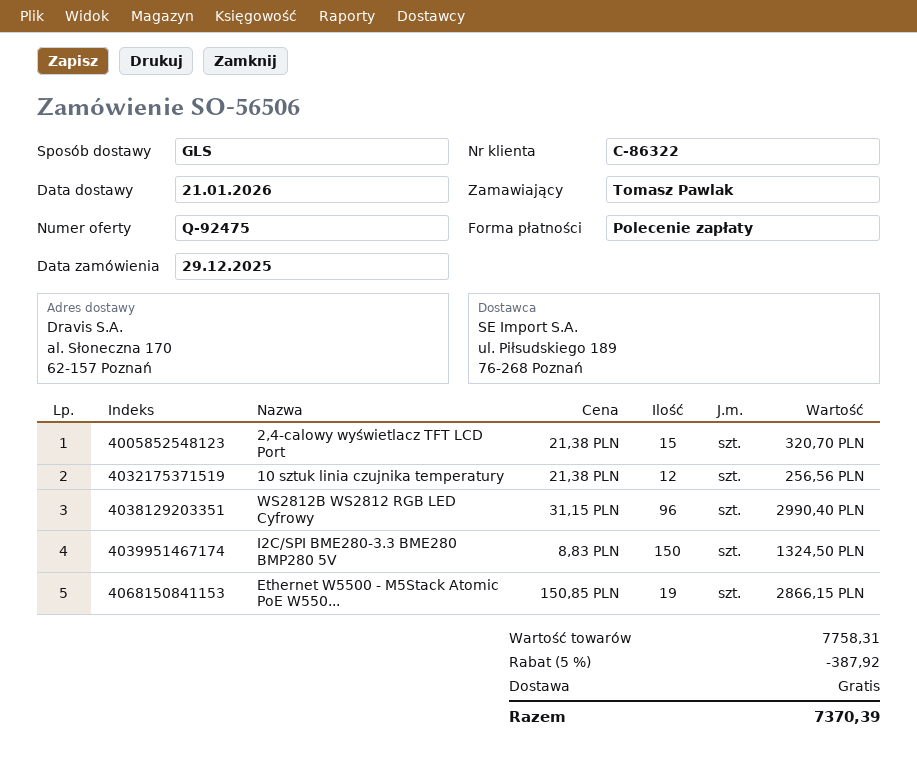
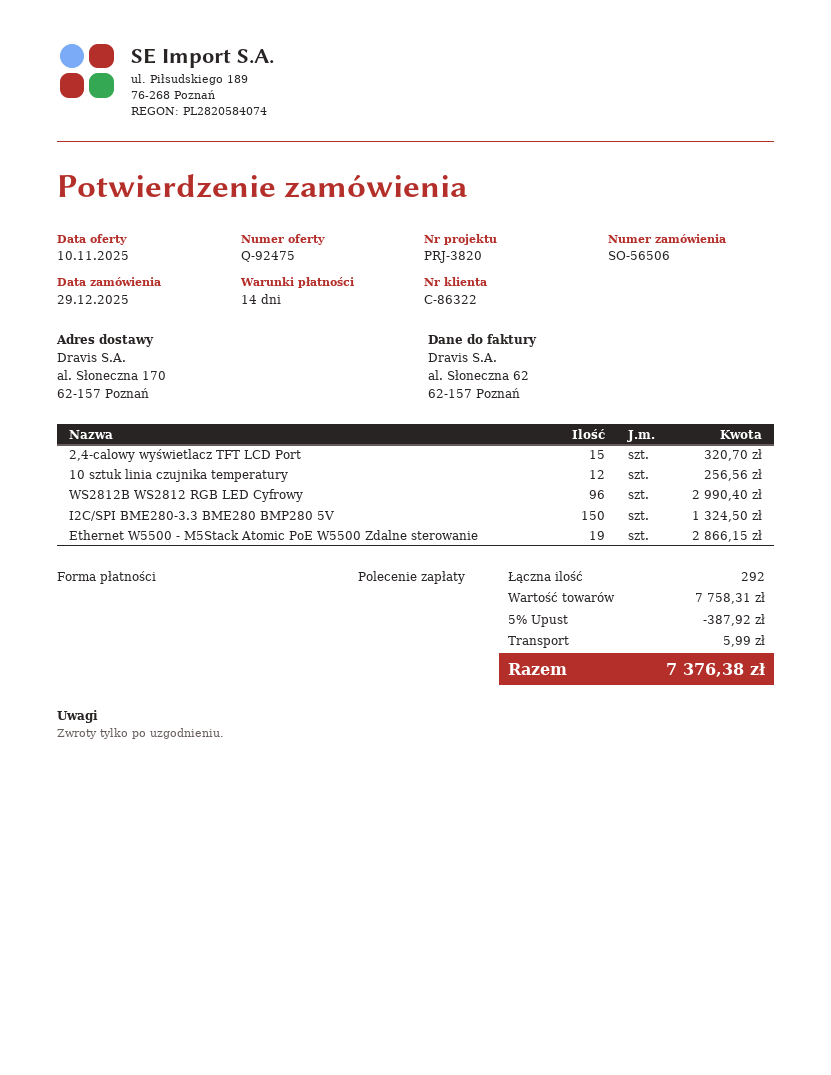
shipping: 0.00 -> 5.99
total: 7370.39 -> 7376.38

